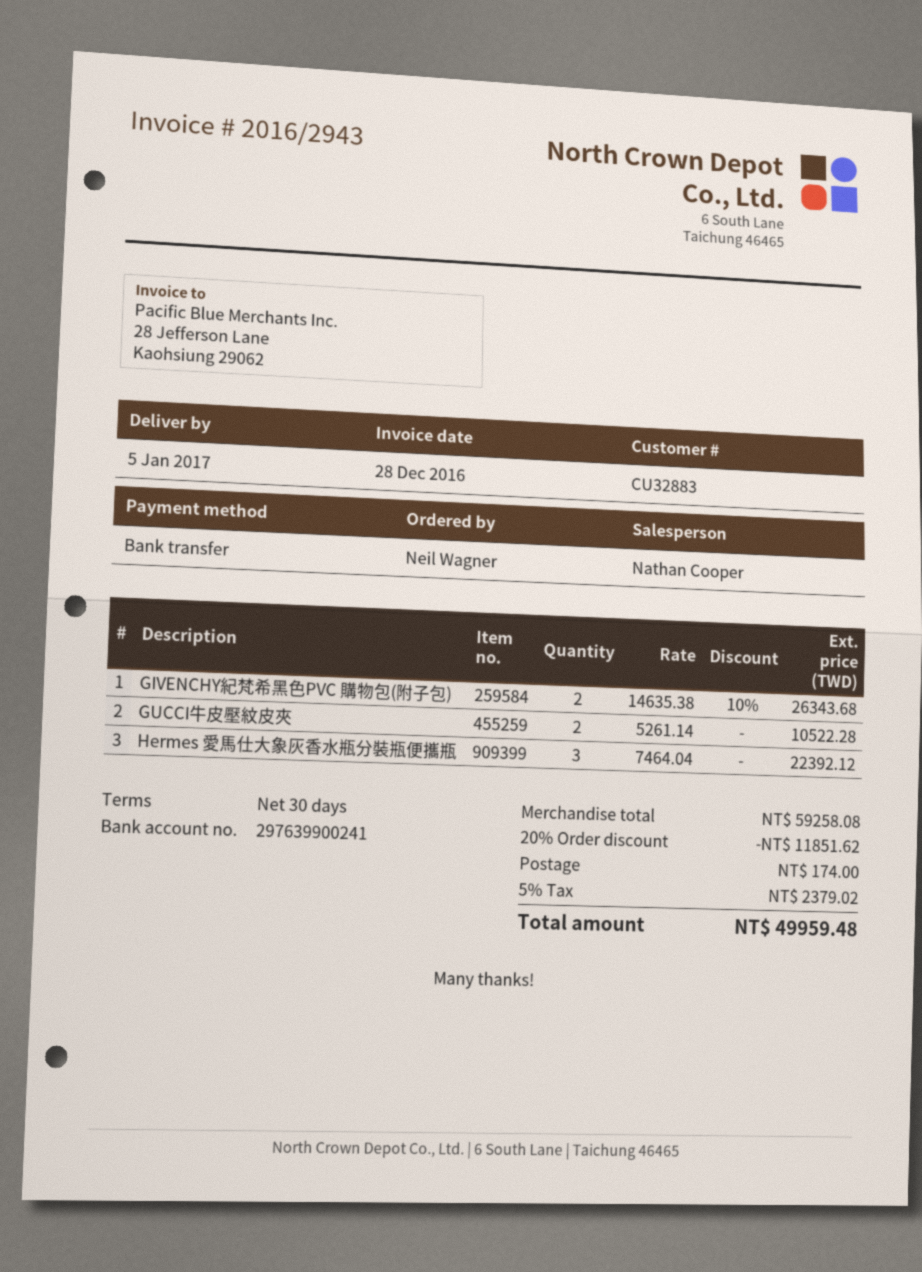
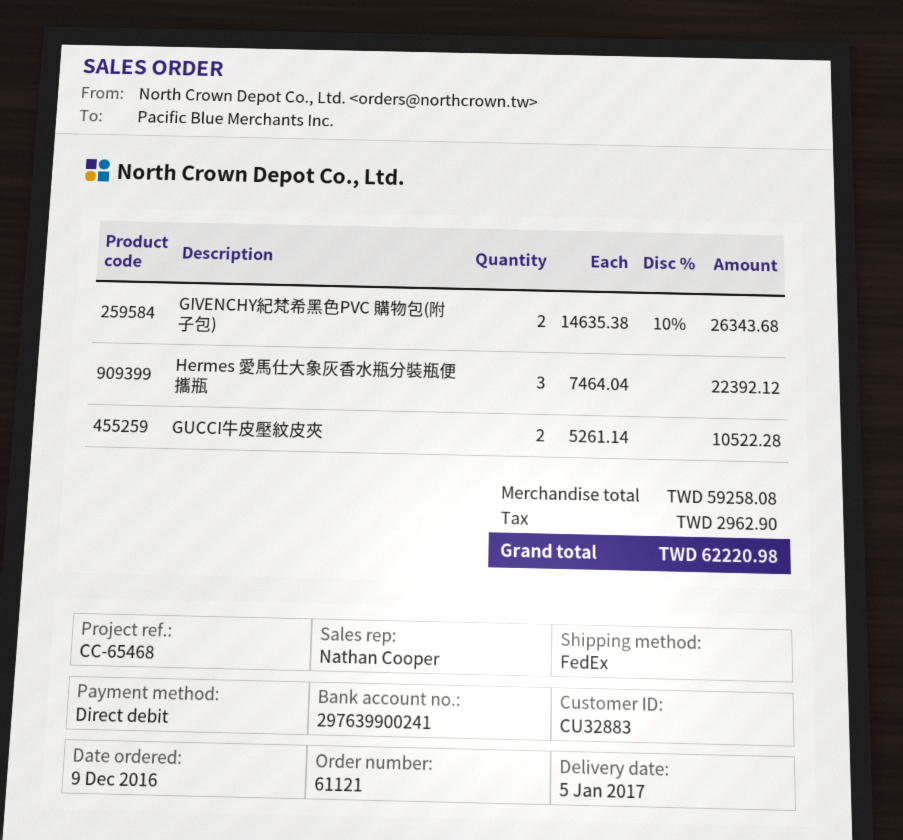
payment method: bank transfer -> direct debit
discount: 20% = 11851.62 -> none
shipping: 174.00 -> none
tax: 2379.02 -> 2962.90
total: 49959.48 -> 62220.98

